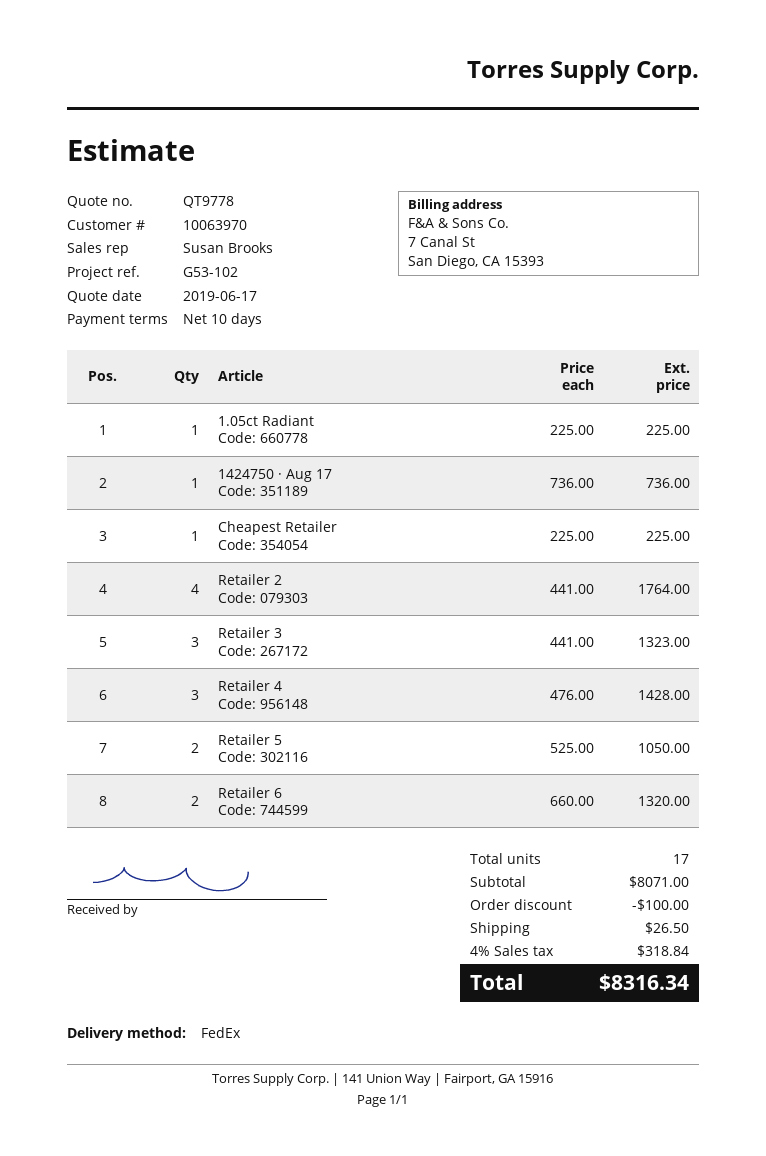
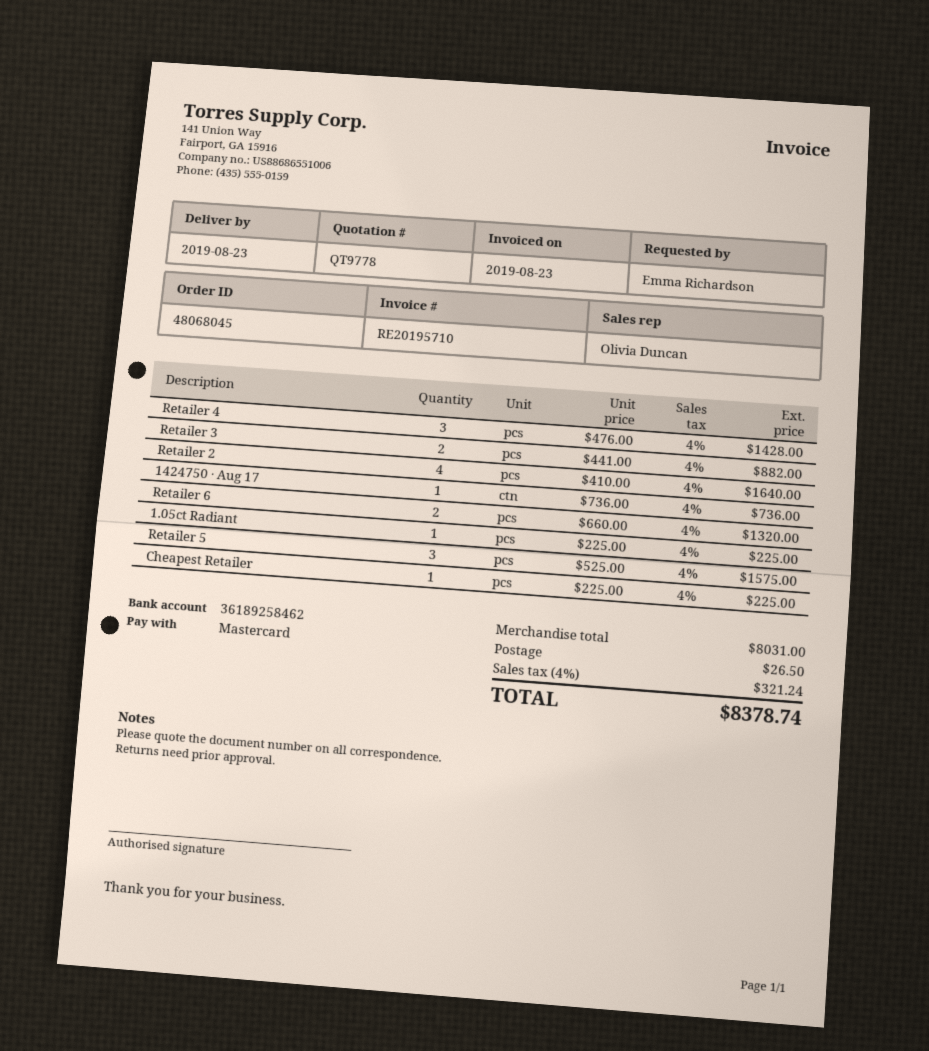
sales rep: Susan Brooks -> Olivia Duncan
Retailer 2: 4 x 441.00 = 1764.00 -> 4 x 410.00 = 1640.00
Retailer 3: 3 x 441.00 = 1323.00 -> 2 x 441.00 = 882.00
Retailer 5: 2 x 525.00 = 1050.00 -> 3 x 525.00 = 1575.00
subtotal: 8071.00 -> 8031.00
discount: 100.00 -> none
tax: 4% = 318.84 -> 4% = 321.24
total: 8316.34 -> 8378.74

